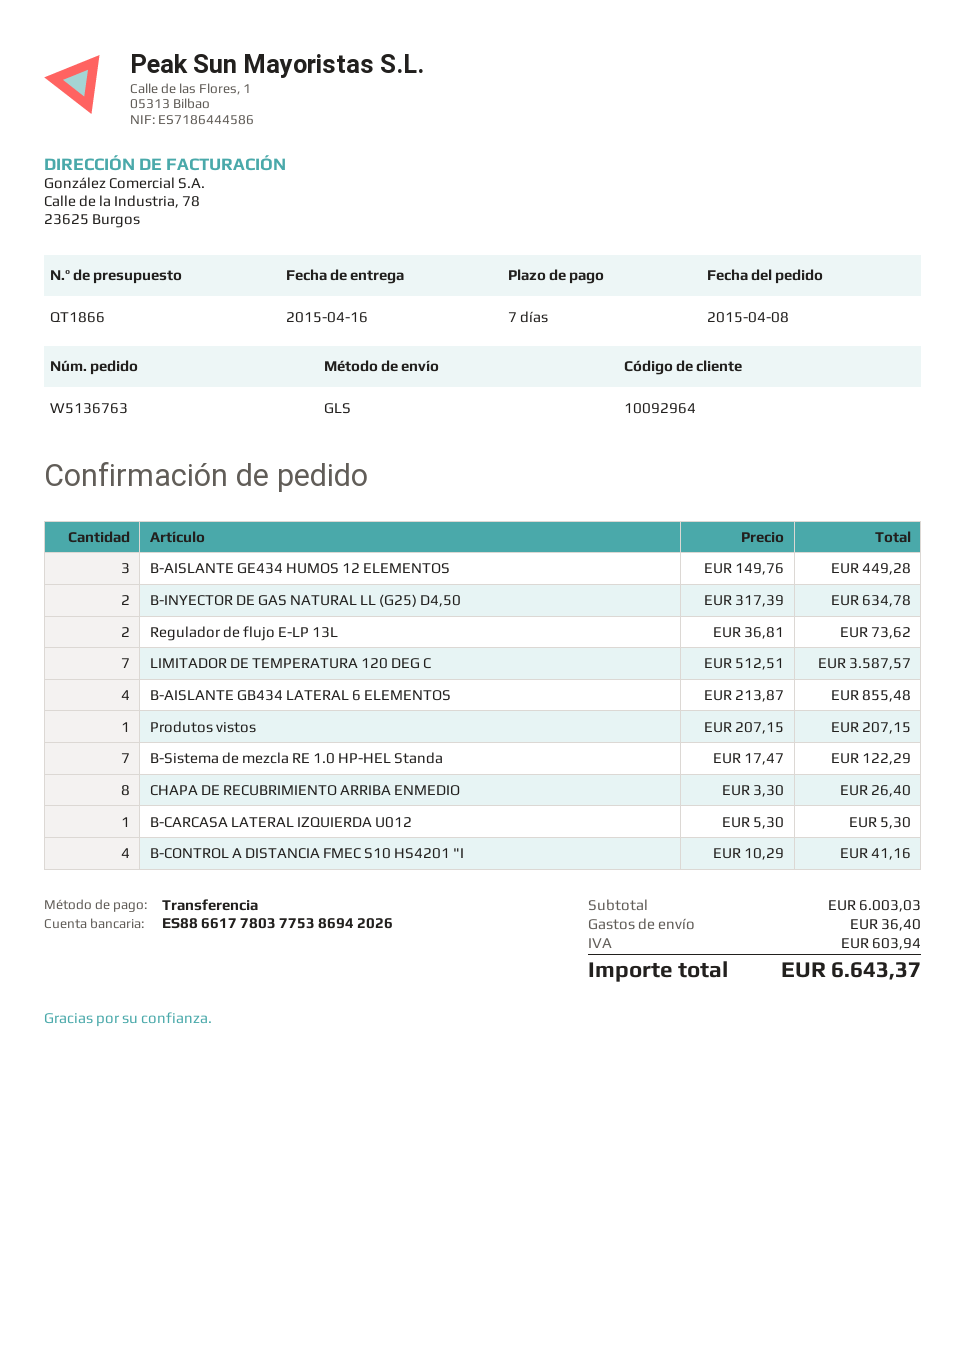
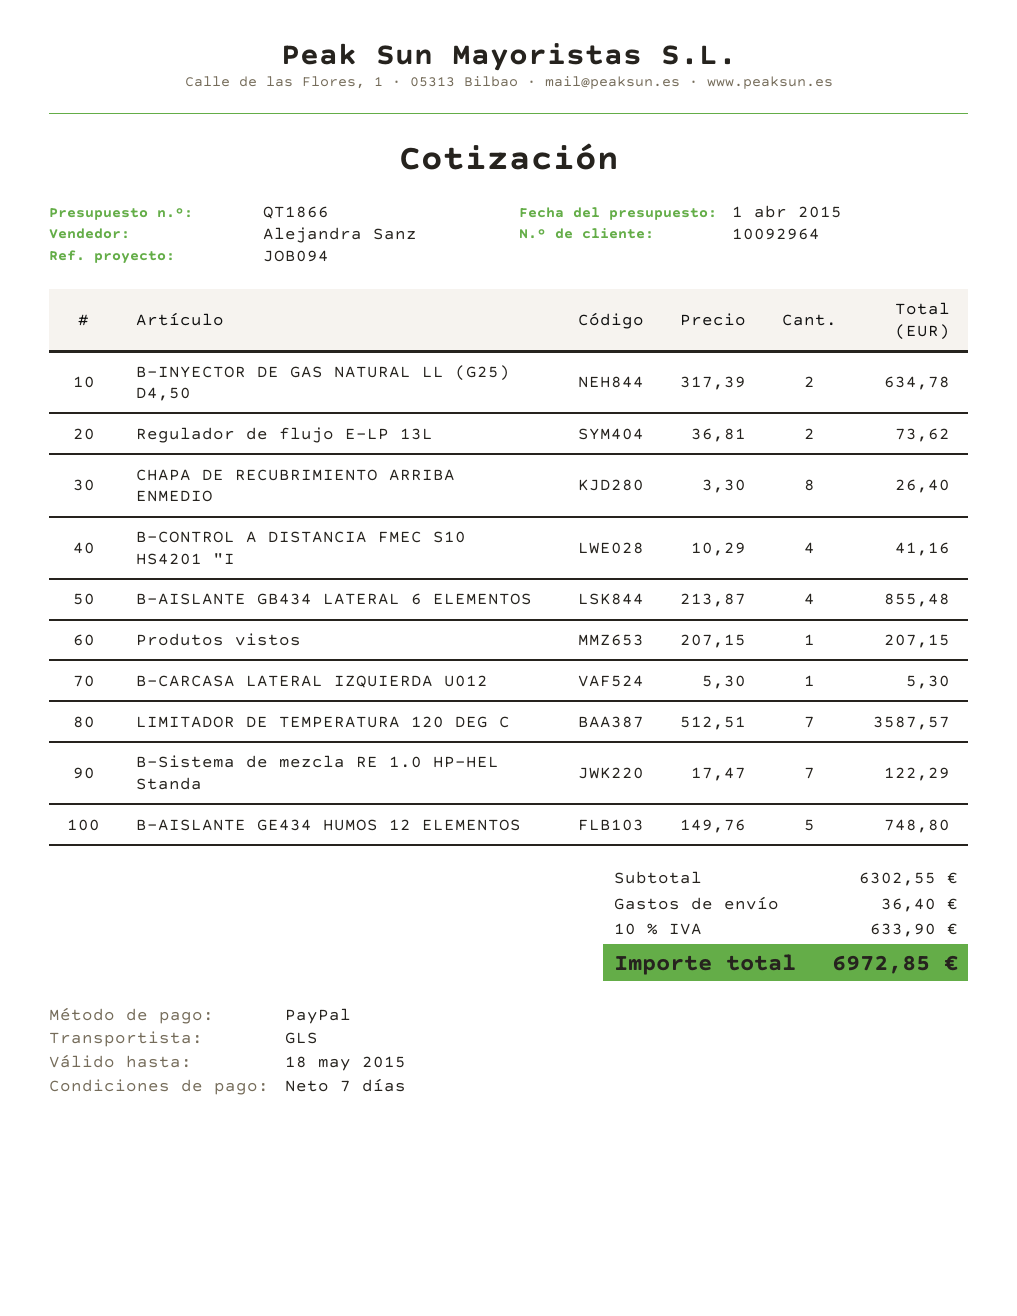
payment method: bank transfer -> PayPal
B-AISLANTE GE434 HUMOS 12 ELEMENTOS: 3 x 149.76 = 449.28 -> 5 x 149.76 = 748.80
subtotal: 6003.03 -> 6302.55
tax: 603.94 -> 633.90
total: 6643.37 -> 6972.85

